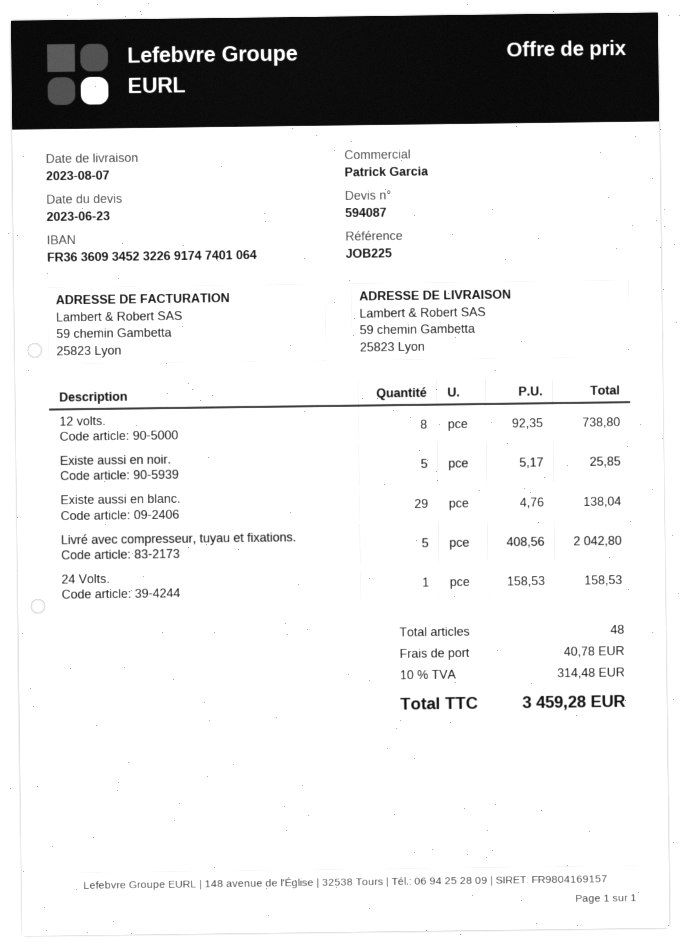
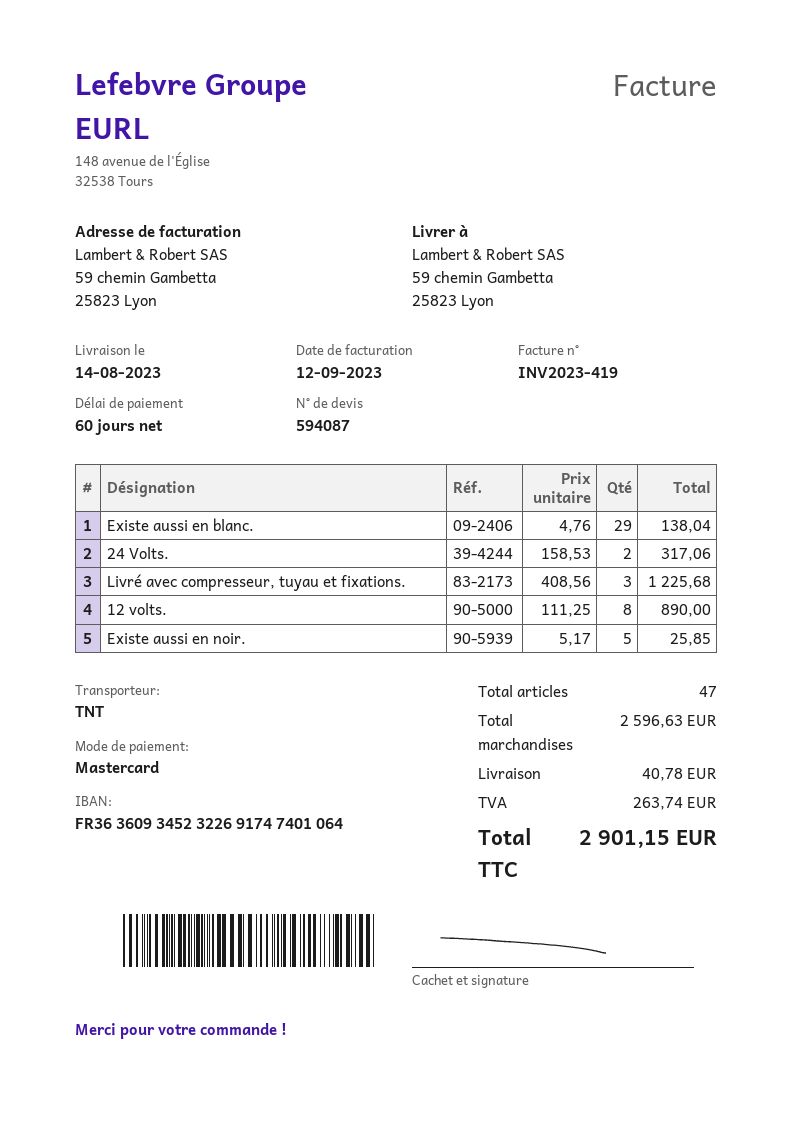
delivery date: 2023-08-07 -> 2023-08-14
12 volts.: 8 x 92.35 = 738.80 -> 8 x 111.25 = 890.00
Livré avec compresseur, tuyau et fixations.: 5 x 408.56 = 2042.80 -> 3 x 408.56 = 1225.68
24 Volts.: 1 x 158.53 = 158.53 -> 2 x 158.53 = 317.06
total quantity: 48 -> 47
tax: 314.48 -> 263.74
total: 3459.28 -> 2901.15

